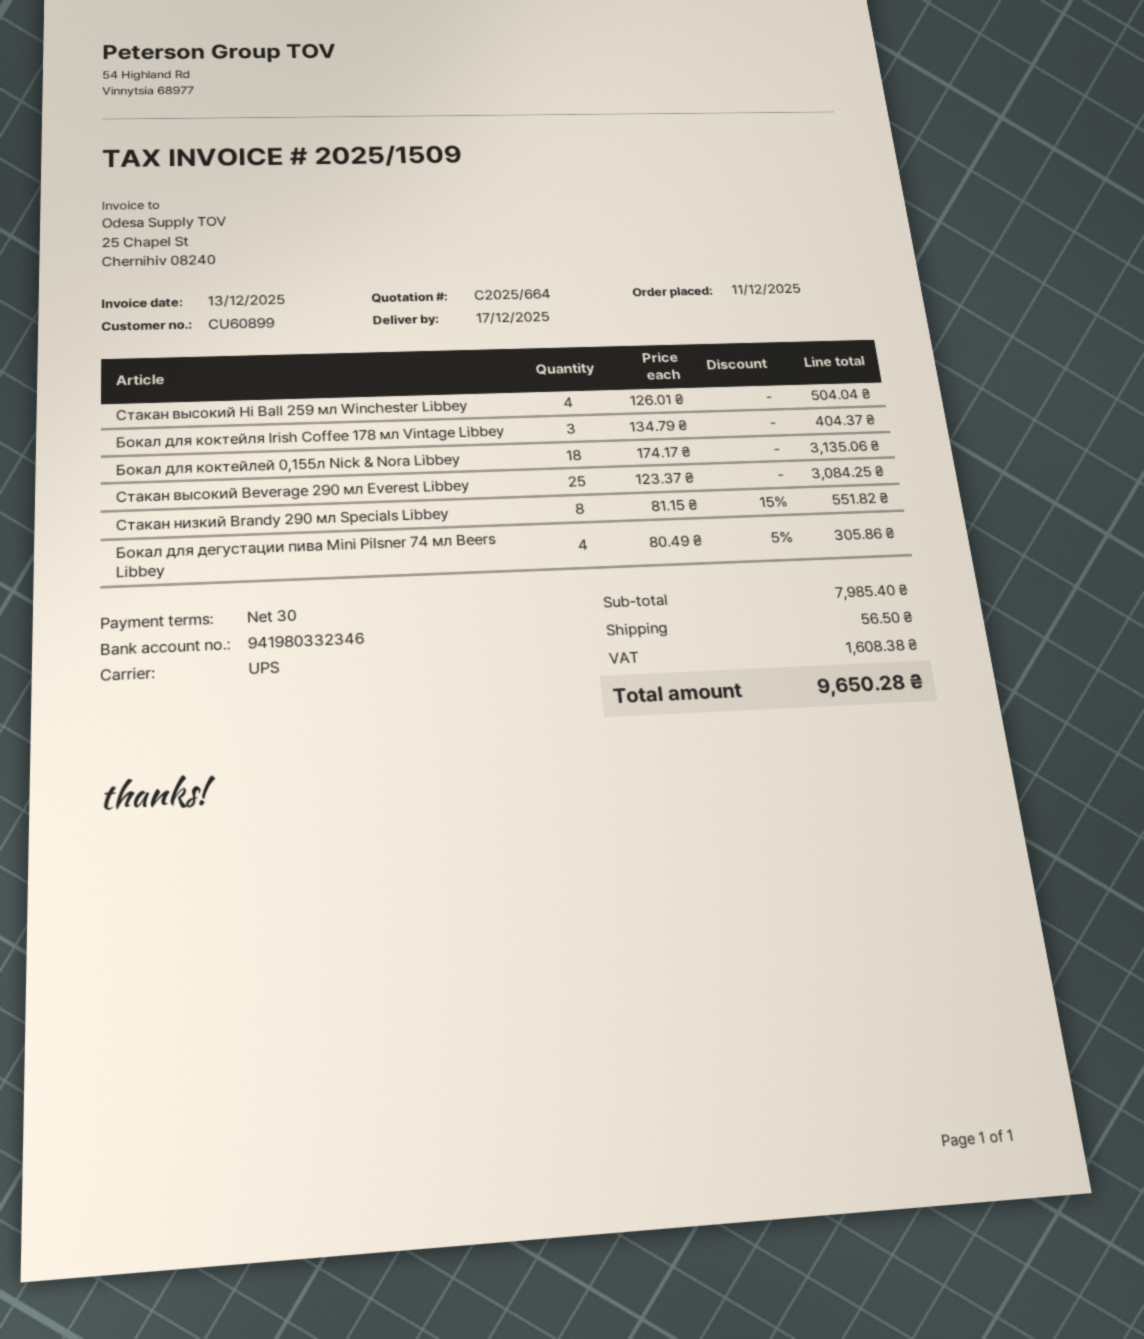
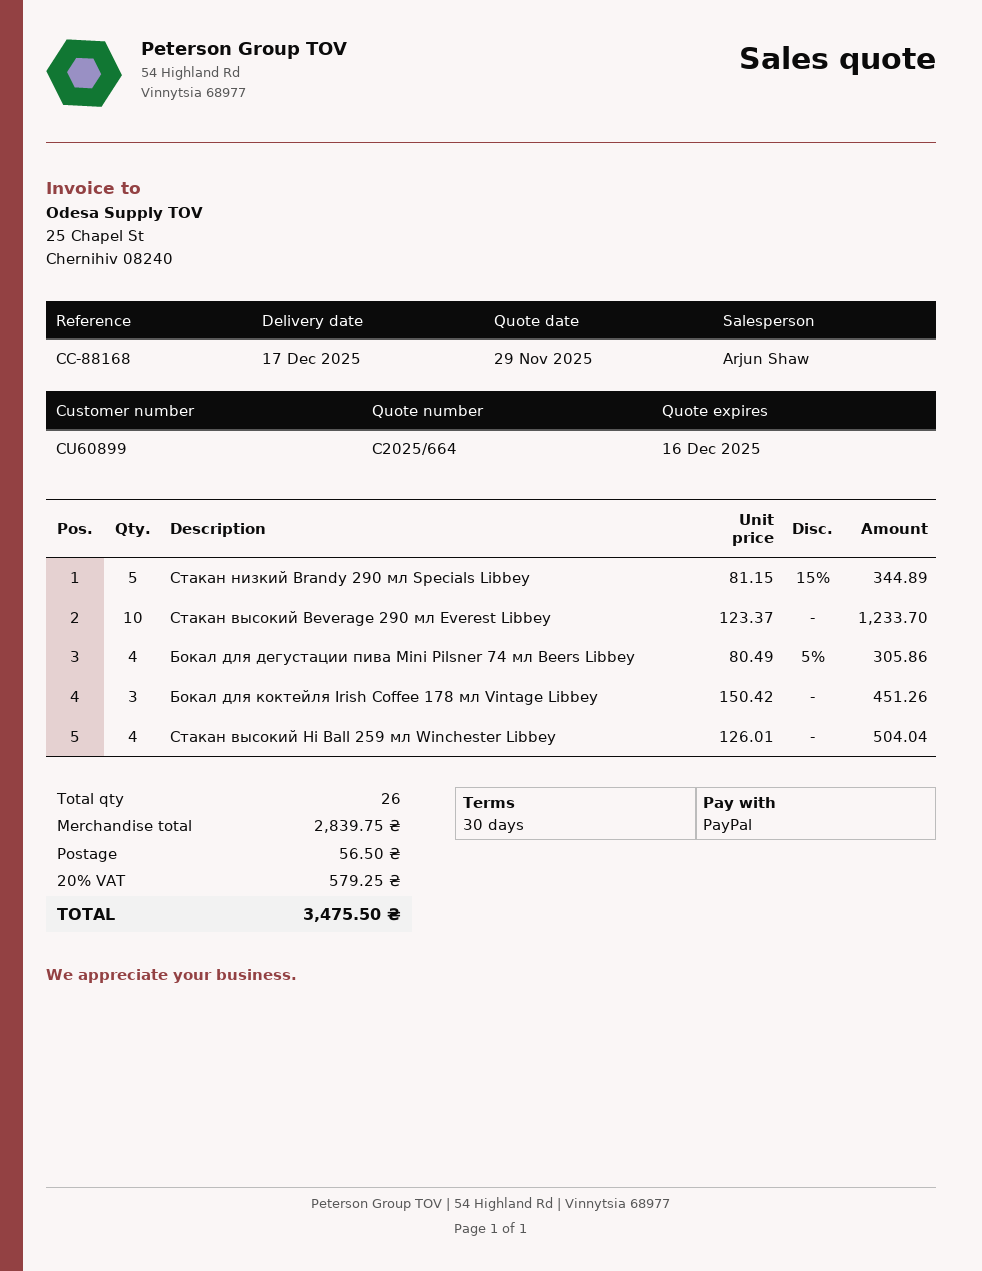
Бокал для коктейля Irish Coffee 178 мл Vintage Libbey: 3 x 134.79 = 404.37 -> 3 x 150.42 = 451.26
Бокал для коктейлей 0,155л Nick & Nora Libbey: 18 x 174.17 = 3135.06 -> none
Стакан высокий Beverage 290 мл Everest Libbey: 25 x 123.37 = 3084.25 -> 10 x 123.37 = 1233.70
Стакан низкий Brandy 290 мл Specials Libbey: 8 x 81.15 - 15% = 551.82 -> 5 x 81.15 - 15% = 344.89
subtotal: 7985.40 -> 2839.75
tax: 1608.38 -> 579.25
total: 9650.28 -> 3475.50

